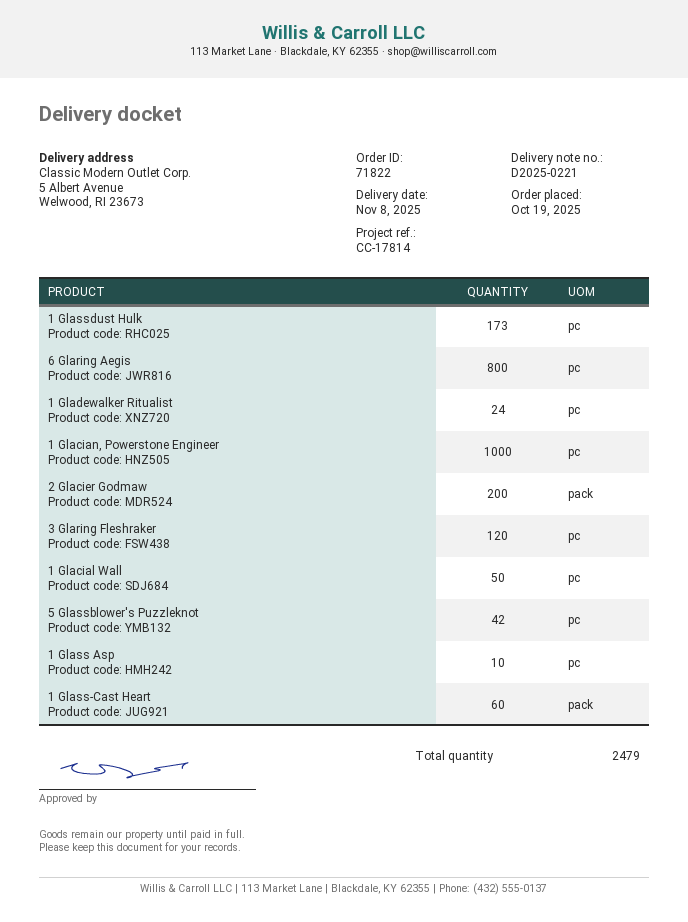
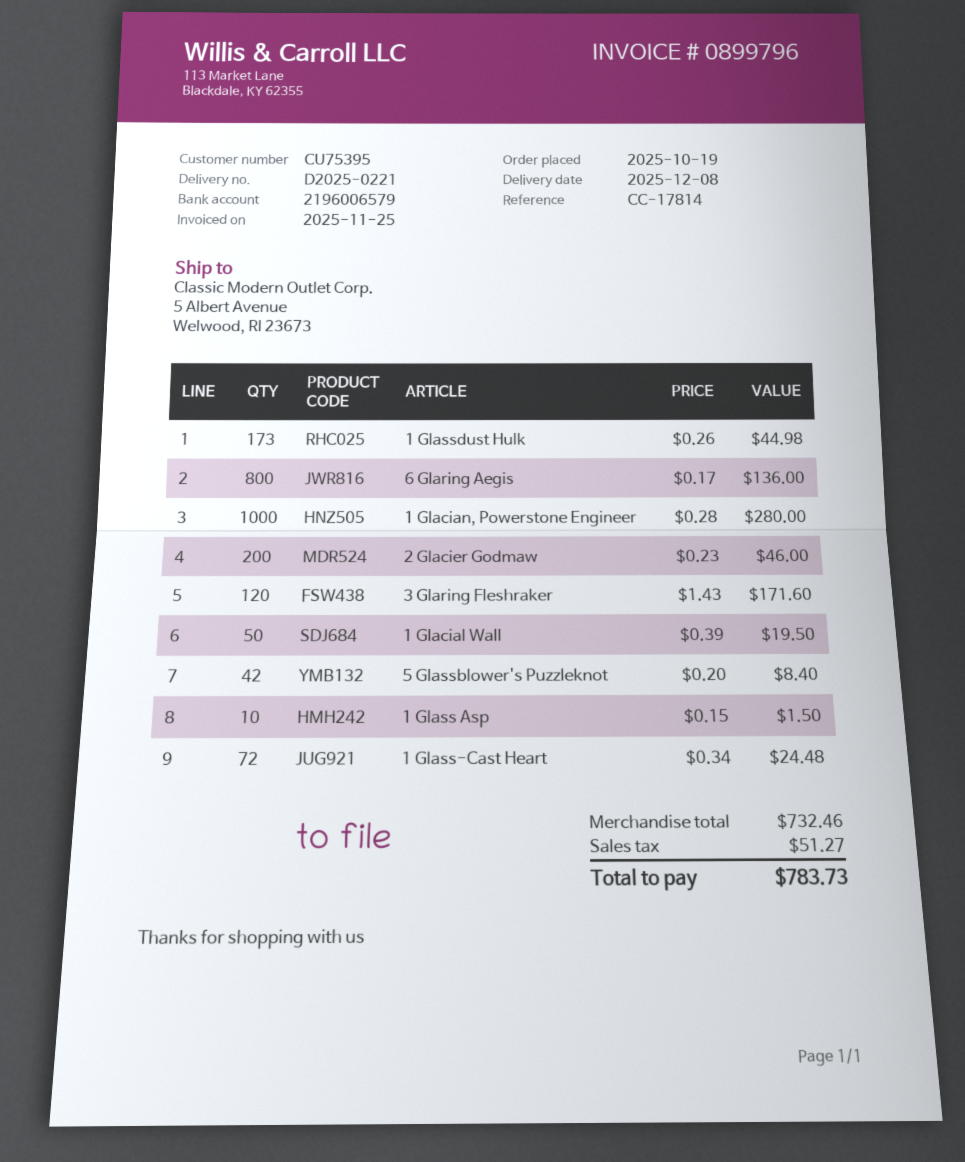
delivery date: 2025-11-08 -> 2025-12-08
1 Gladewalker Ritualist: 24 -> none
1 Glass-Cast Heart: 60 -> 72

